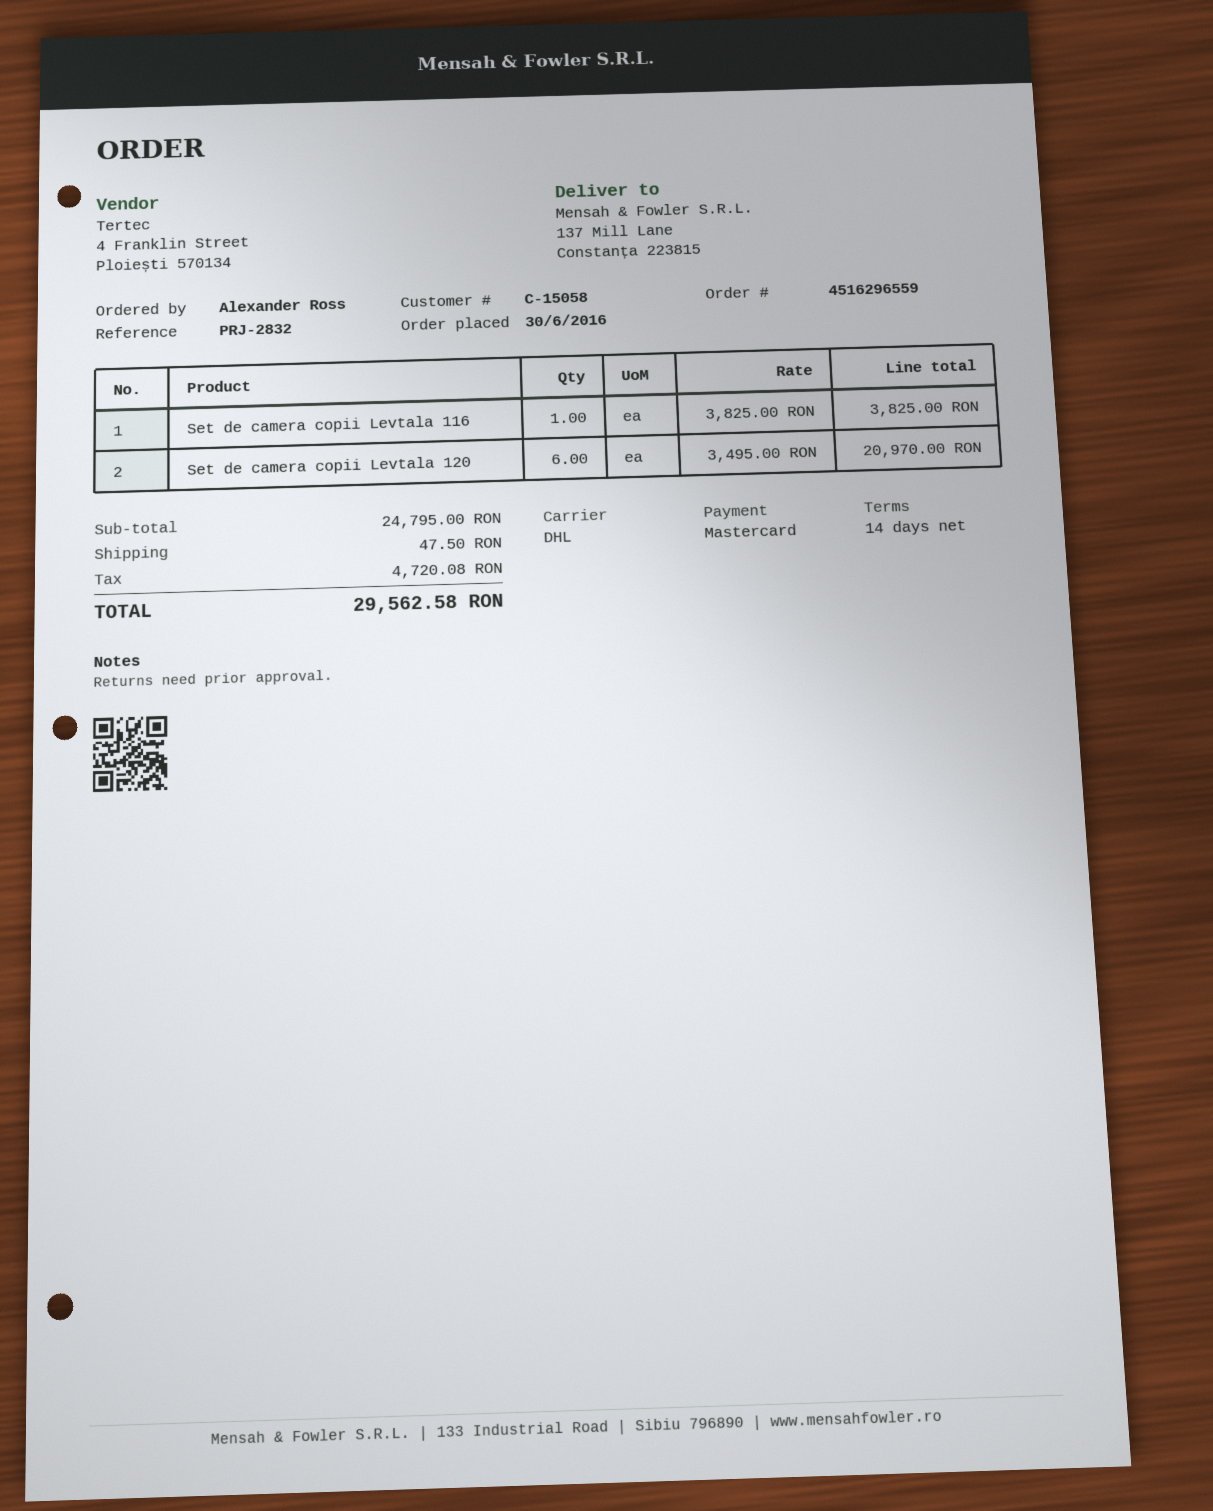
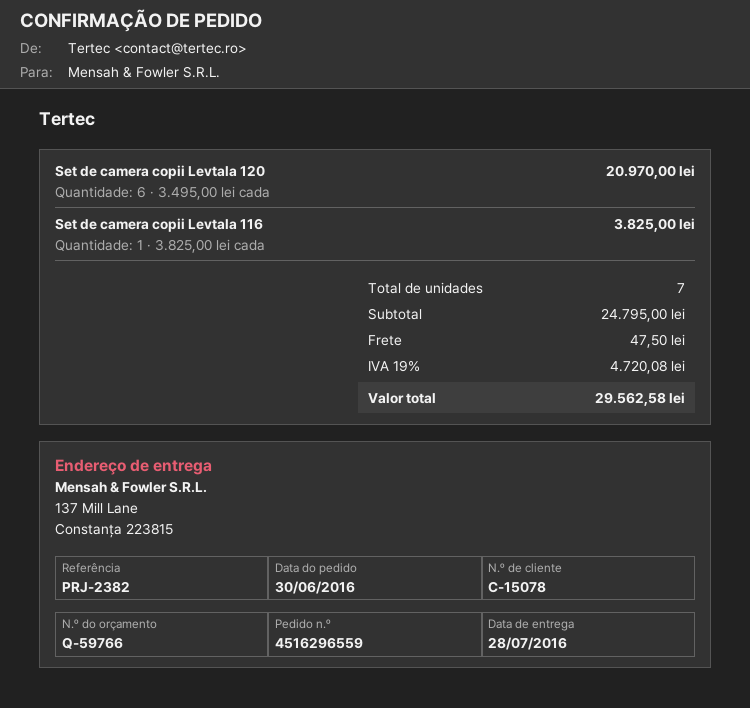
customer number: C-15058 -> C-15078
reference: PRJ-2832 -> PRJ-2382

